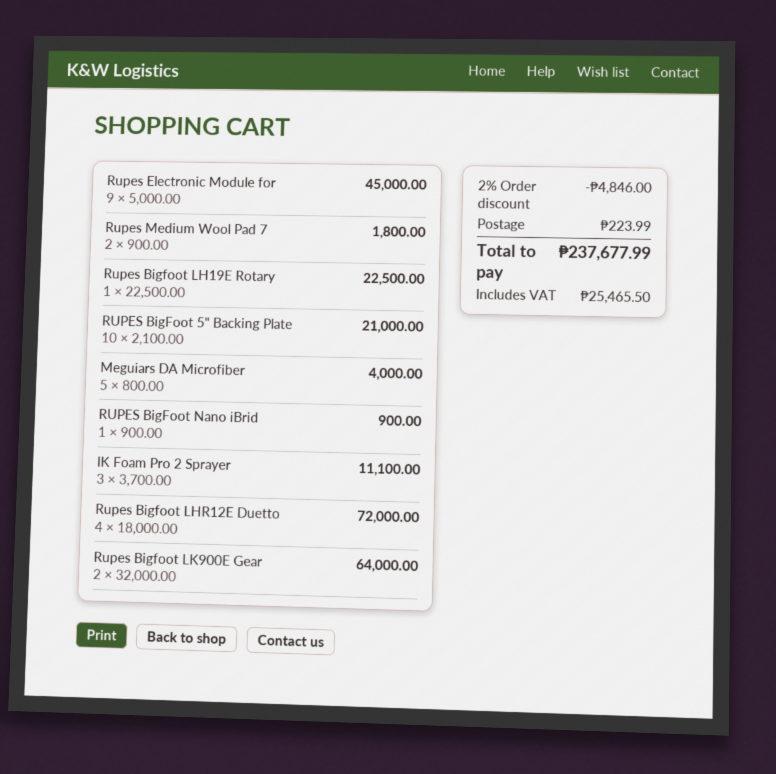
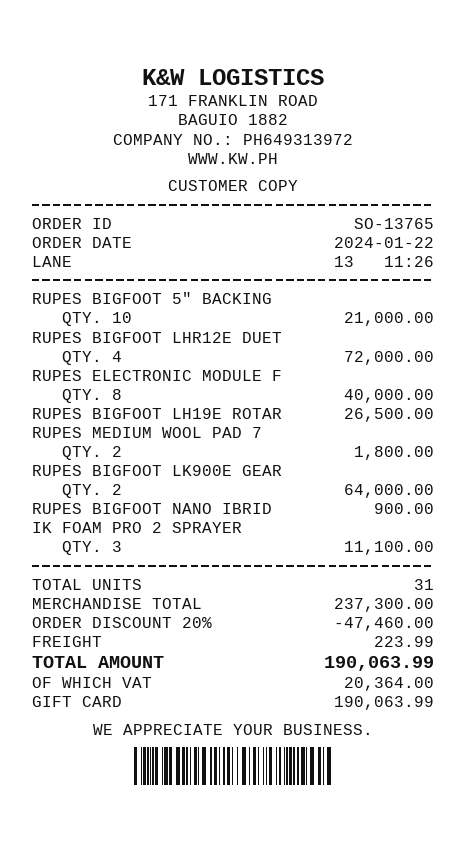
Rupes Electronic Module for: 9 for 45000.00 -> 8 for 40000.00
Rupes Bigfoot LH19E Rotary: 1 for 22500.00 -> 1 for 26500.00
Meguiars DA Microfiber: 5 for 4000.00 -> none
discount: 2% = 4846.00 -> 20% = 47460.00
tax: 25465.50 -> 20364.00
total: 237677.99 -> 190063.99

